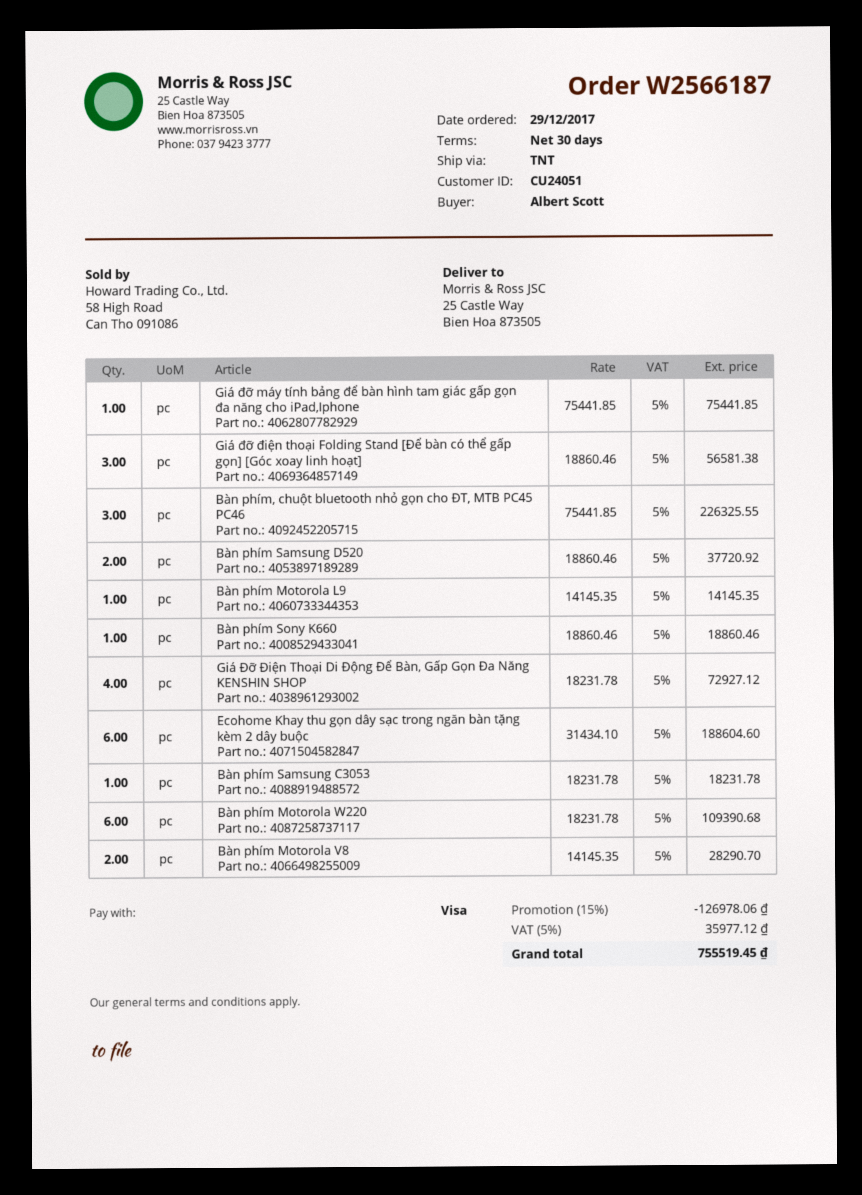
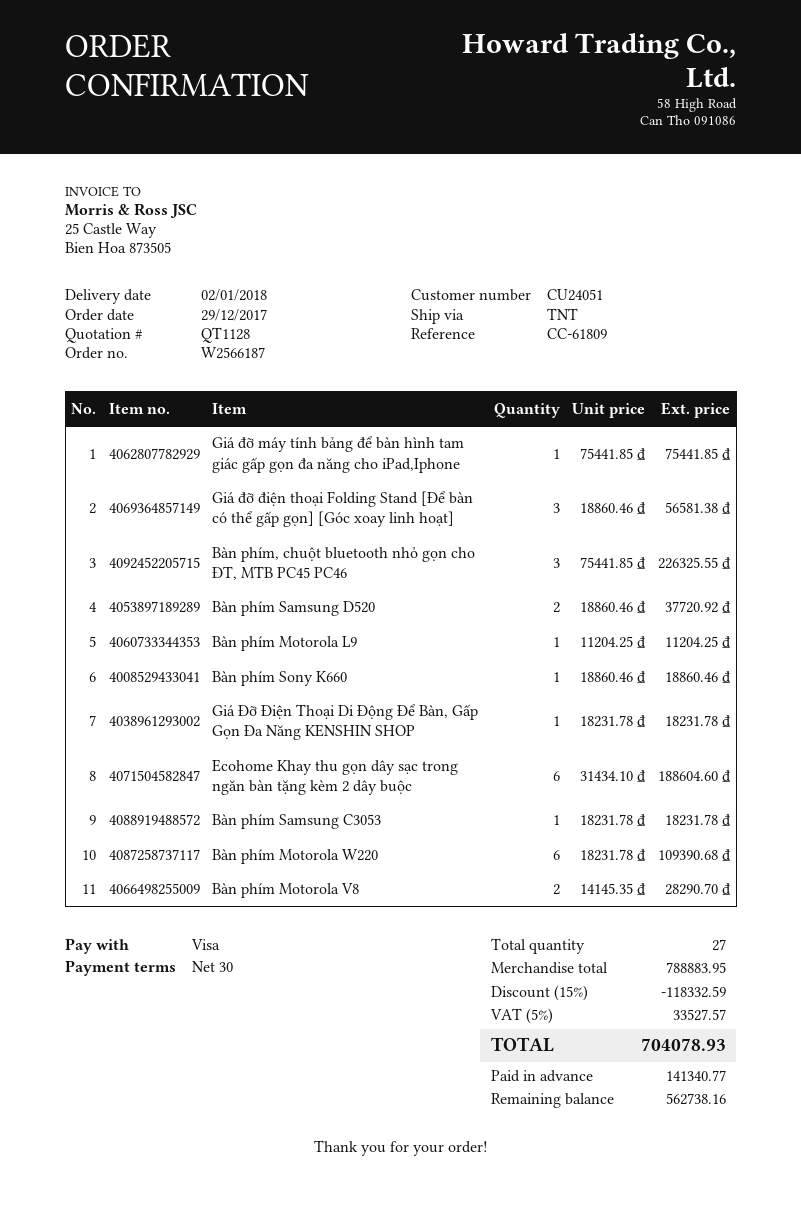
Bàn phím Motorola L9: 1 x 14145.35 = 14145.35 -> 1 x 11204.25 = 11204.25
Giá Đỡ Điện Thoại Di Động Để Bàn, Gấp Gọn Đa Năng KENSHIN SHOP: 4 x 18231.78 = 72927.12 -> 1 x 18231.78 = 18231.78
discount: 15% = 126978.06 -> 15% = 118332.59
tax: 5% = 35977.12 -> 5% = 33527.57
total: 755519.45 -> 704078.93

